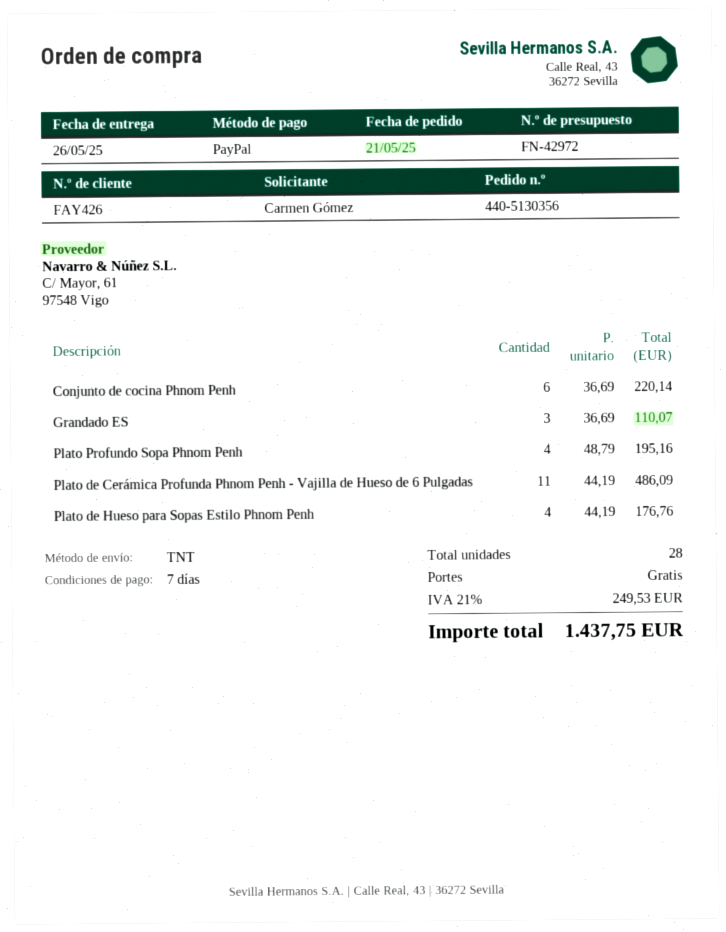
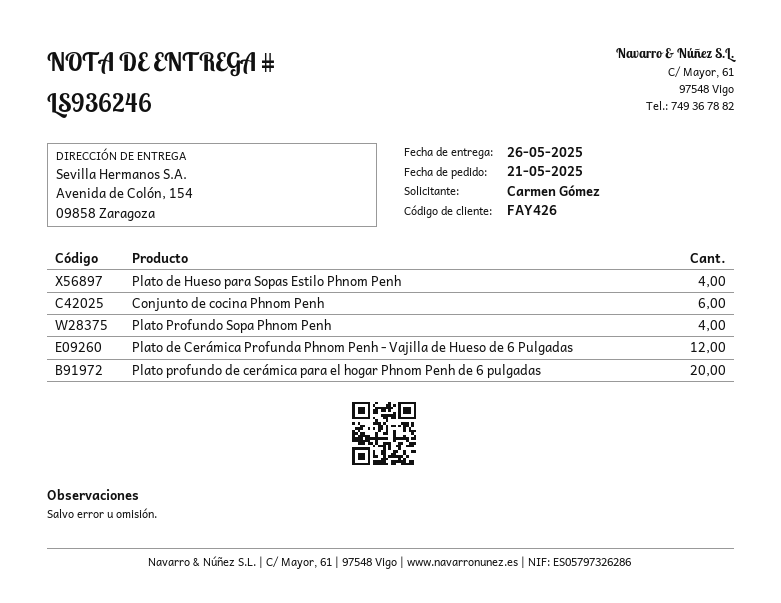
Grandado ES: 3 -> none
Plato de Cerámica Profunda Phnom Penh - Vajilla de Hueso de 6 Pulgadas: 11 -> 12
Plato profundo de cerámica para el hogar Phnom Penh de 6 pulgadas: none -> 20

